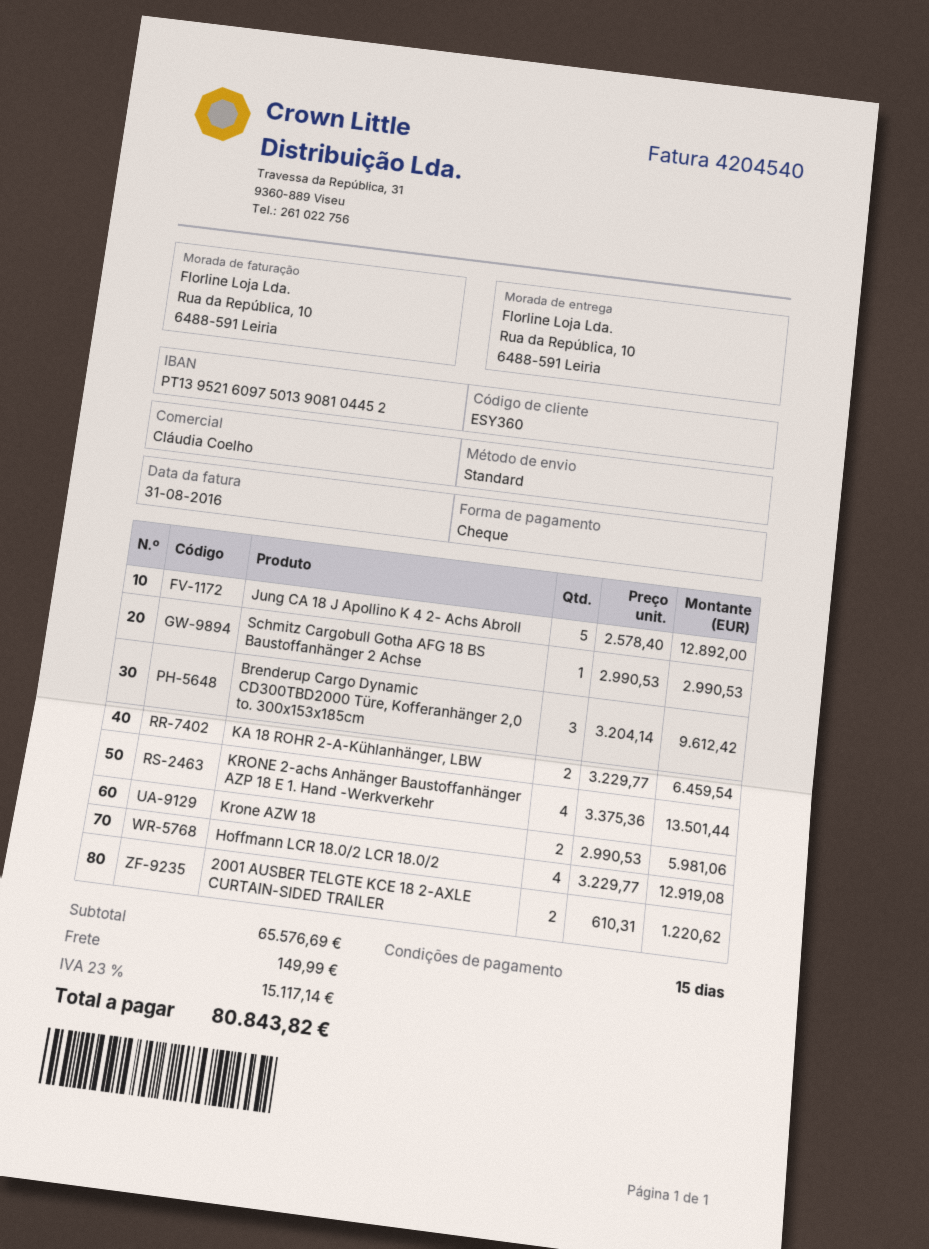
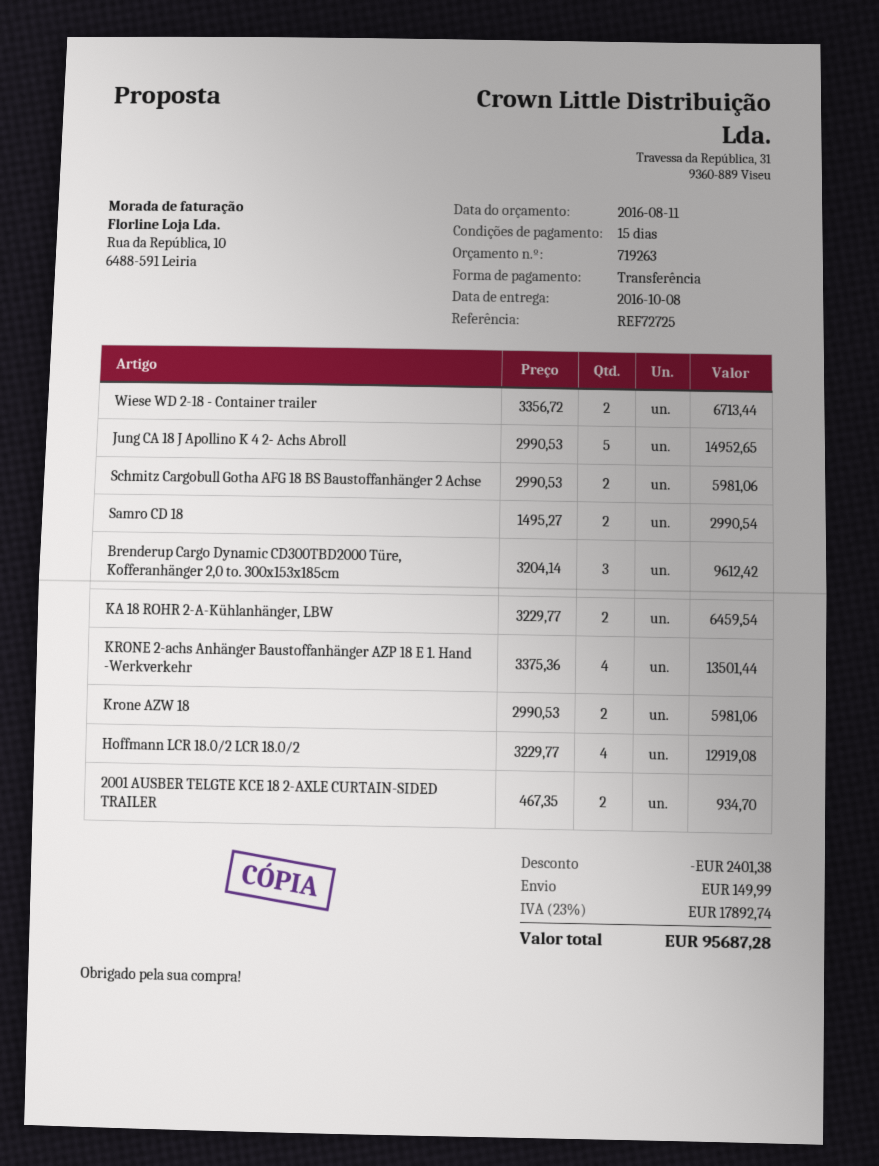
payment method: cheque -> bank transfer
Jung CA 18 J Apollino K 4 2- Achs Abroll: 5 x 2578.40 = 12892.00 -> 5 x 2990.53 = 14952.65
Schmitz Cargobull Gotha AFG 18 BS Baustoffanhänger 2 Achse: 1 x 2990.53 = 2990.53 -> 2 x 2990.53 = 5981.06
2001 AUSBER TELGTE KCE 18 2-AXLE CURTAIN-SIDED TRAILER: 2 x 610.31 = 1220.62 -> 2 x 467.35 = 934.70
Wiese WD 2-18 - Container trailer: none -> 2 x 3356.72 = 6713.44
Samro CD 18: none -> 2 x 1495.27 = 2990.54
discount: none -> 2401.38
tax: 23% = 15117.14 -> 23% = 17892.74
total: 80843.82 -> 95687.28

